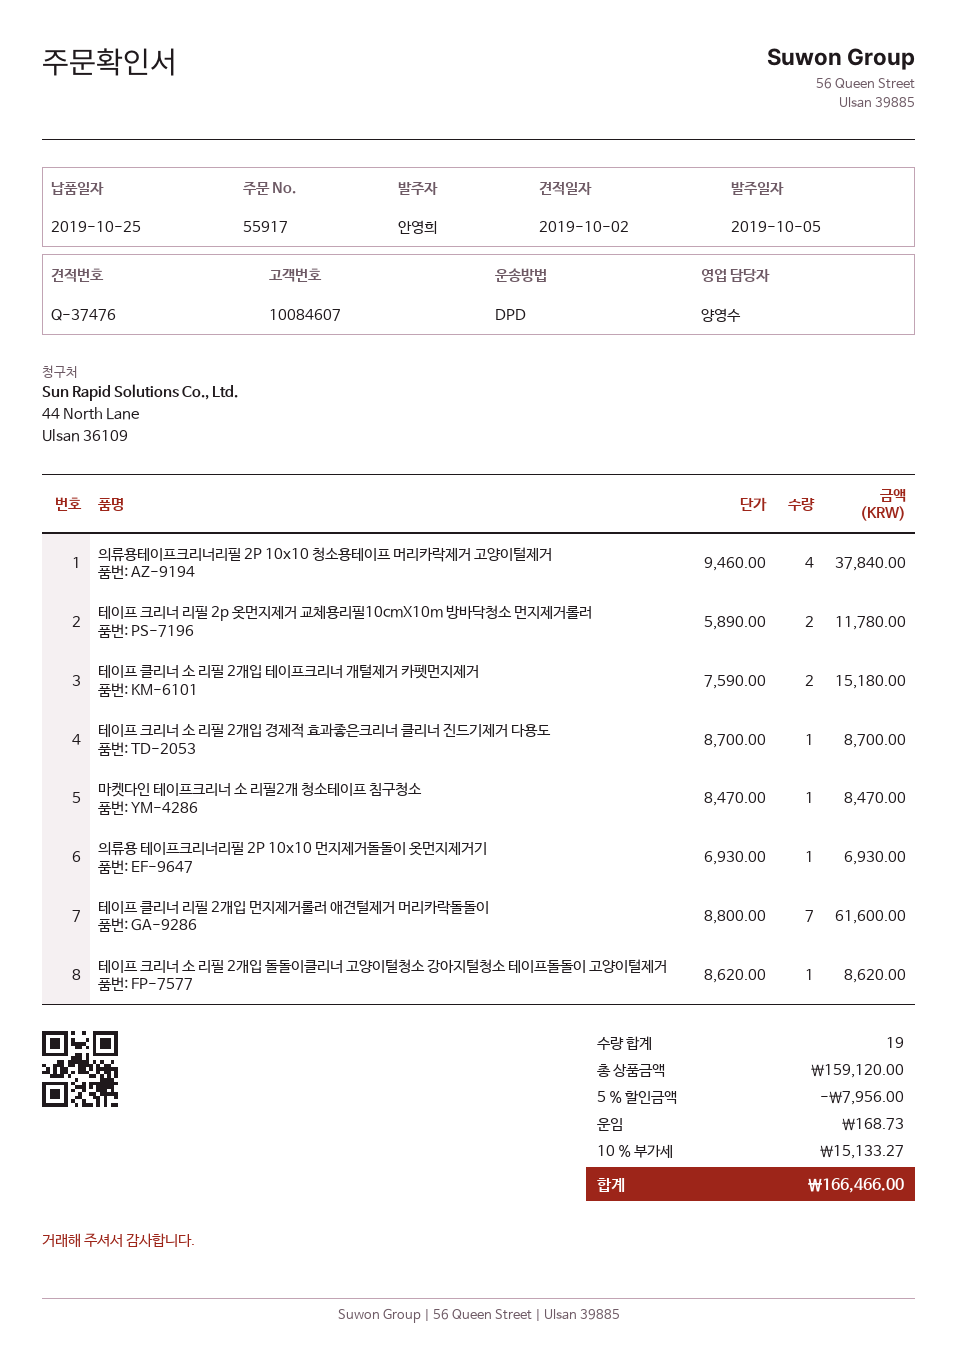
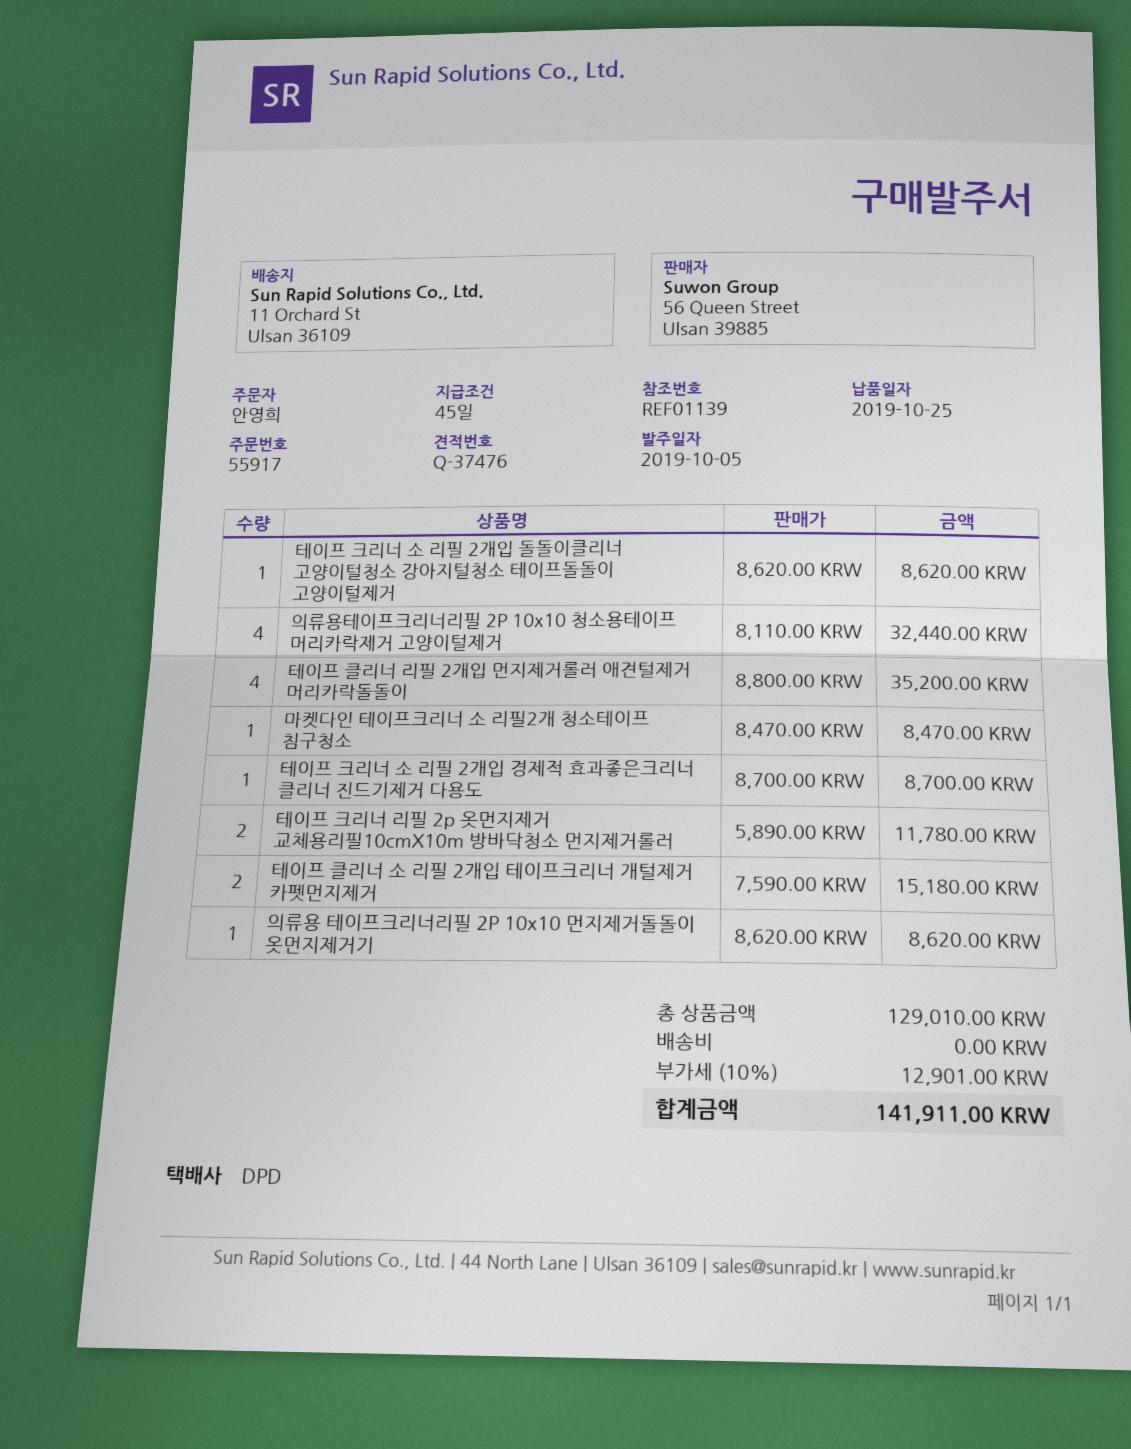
의류용테이프크리너리필 2P 10x10 청소용테이프 머리카락제거 고양이털제거: 4 x 9460.00 = 37840.00 -> 4 x 8110.00 = 32440.00
의류용 테이프크리너리필 2P 10x10 먼지제거돌돌이 옷먼지제거기: 1 x 6930.00 = 6930.00 -> 1 x 8620.00 = 8620.00
테이프 클리너 리필 2개입 먼지제거롤러 애견털제거 머리카락돌돌이: 7 x 8800.00 = 61600.00 -> 4 x 8800.00 = 35200.00
subtotal: 159120.00 -> 129010.00
discount: 5% = 7956.00 -> none
shipping: 168.73 -> 0.00
tax: 10% = 15133.27 -> 10% = 12901.00
total: 166466.00 -> 141911.00

